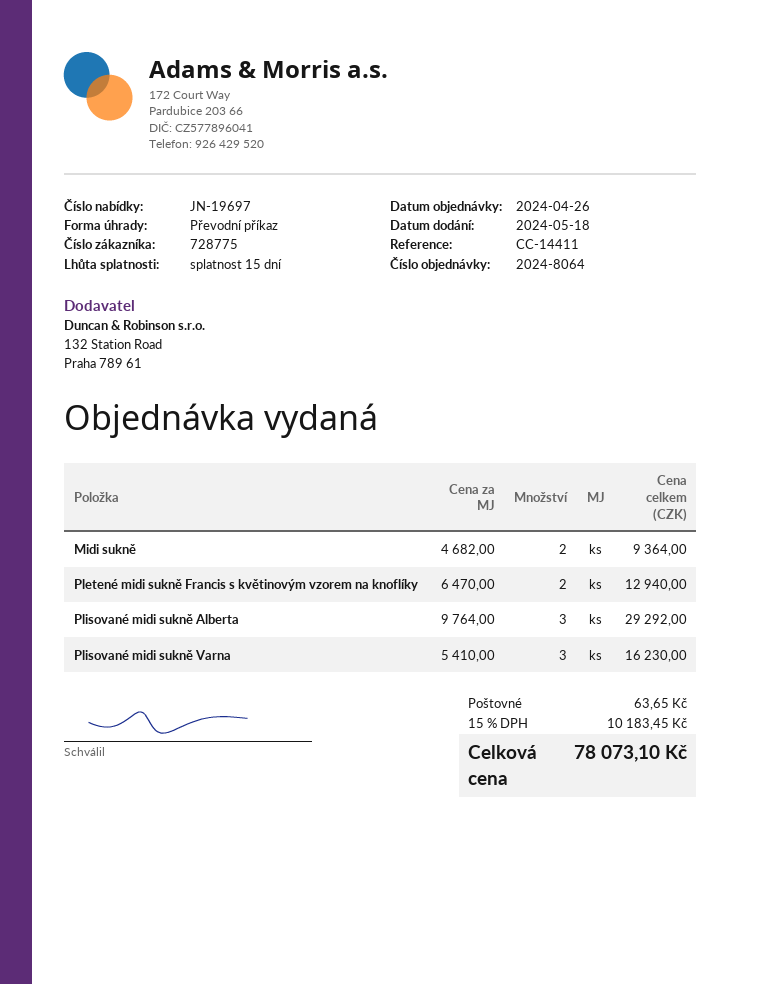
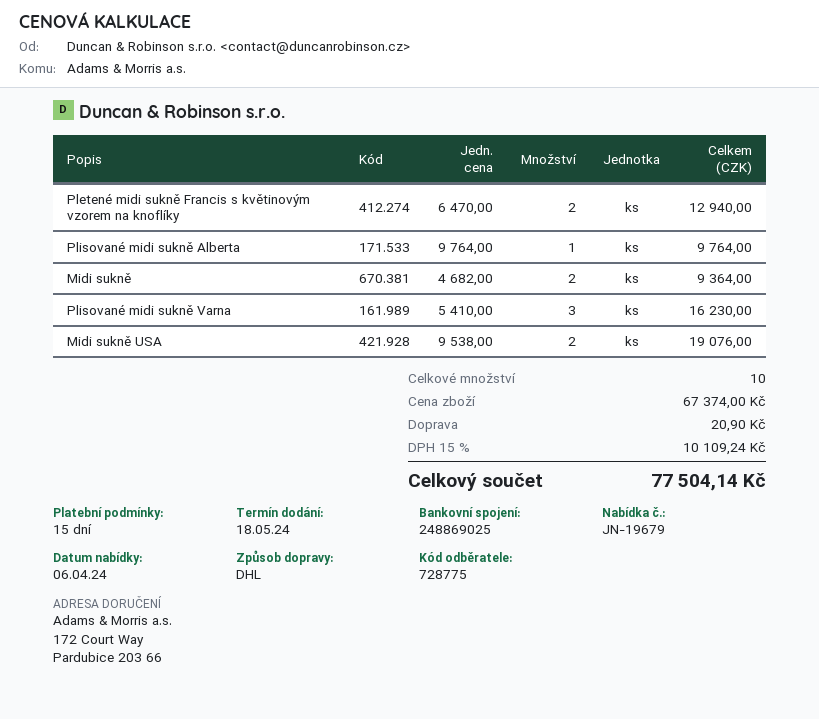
quote number: JN-19697 -> JN-19679
Plisované midi sukně Alberta: 3 x 9764.00 = 29292.00 -> 1 x 9764.00 = 9764.00
Midi sukně USA: none -> 2 x 9538.00 = 19076.00
shipping: 63.65 -> 20.90
tax: 15% = 10183.45 -> 15% = 10109.24
total: 78073.10 -> 77504.14

